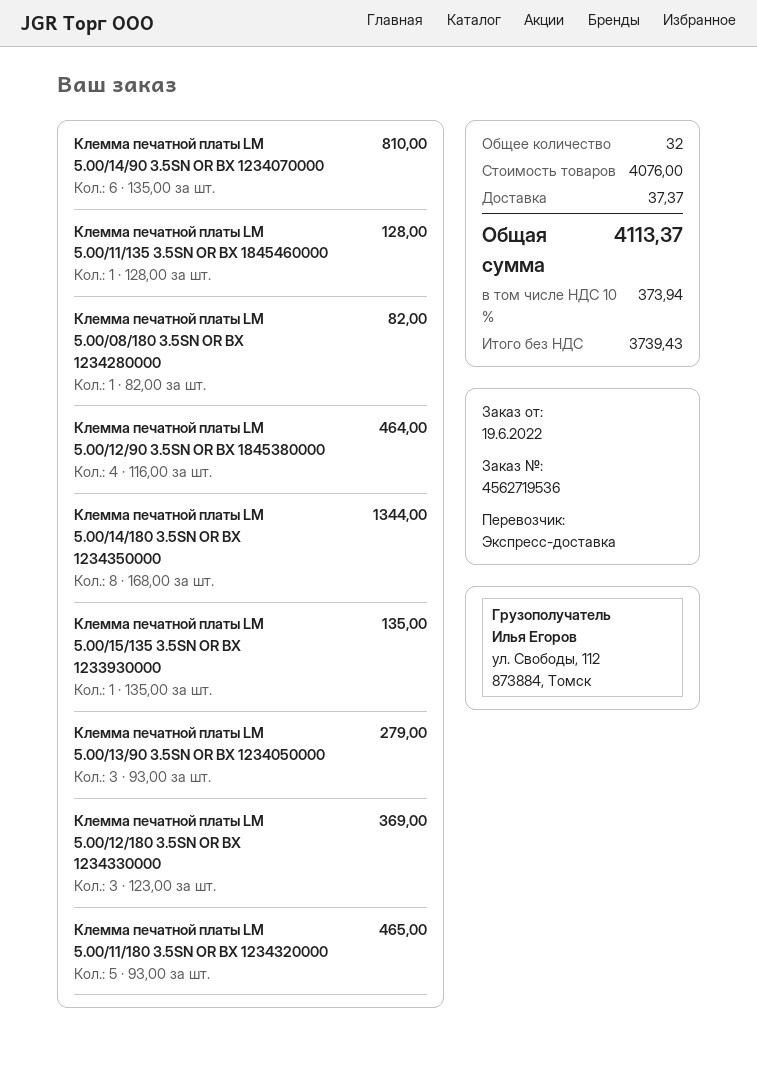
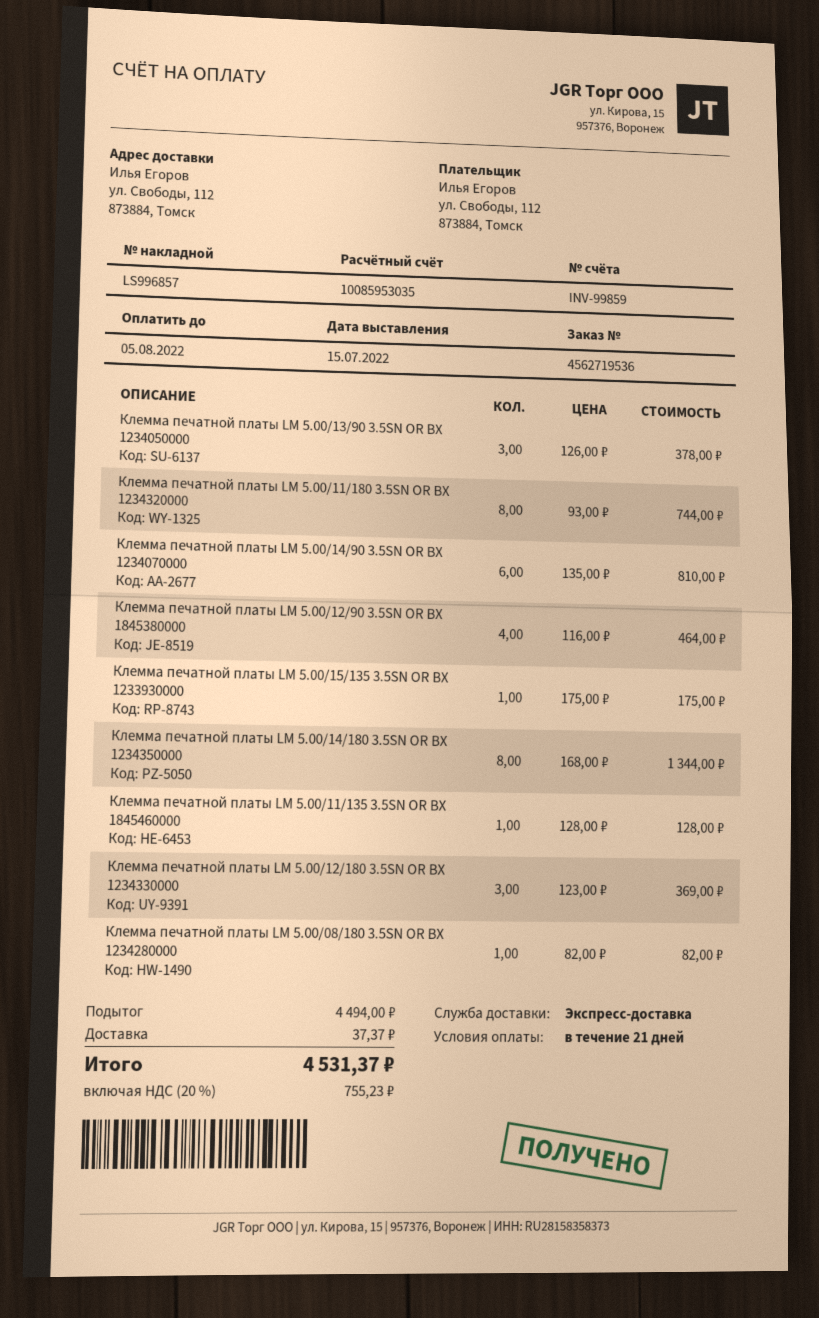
Клемма печатной платы LM 5.00/15/135 3.5SN OR BX 1233930000: 1 x 135.00 = 135.00 -> 1 x 175.00 = 175.00
Клемма печатной платы LM 5.00/13/90 3.5SN OR BX 1234050000: 3 x 93.00 = 279.00 -> 3 x 126.00 = 378.00
Клемма печатной платы LM 5.00/11/180 3.5SN OR BX 1234320000: 5 x 93.00 = 465.00 -> 8 x 93.00 = 744.00
subtotal: 4076.00 -> 4494.00
tax: 10% = 373.94 -> 20% = 755.23
total: 4113.37 -> 4531.37

